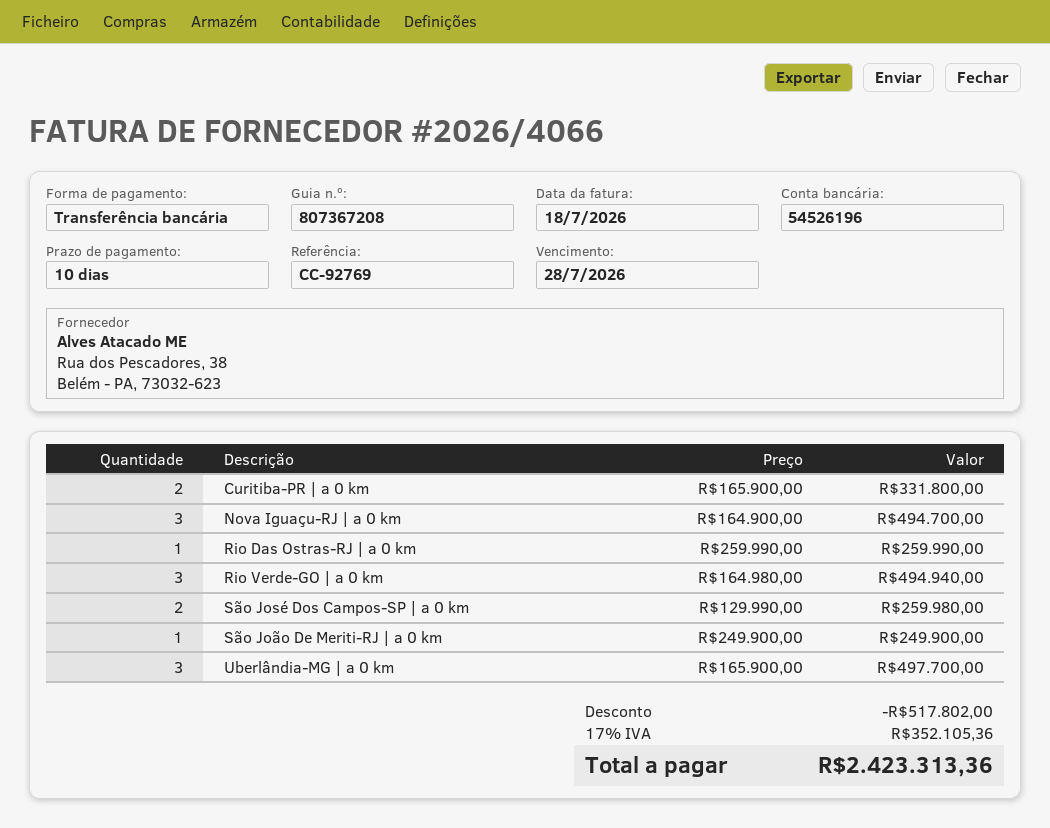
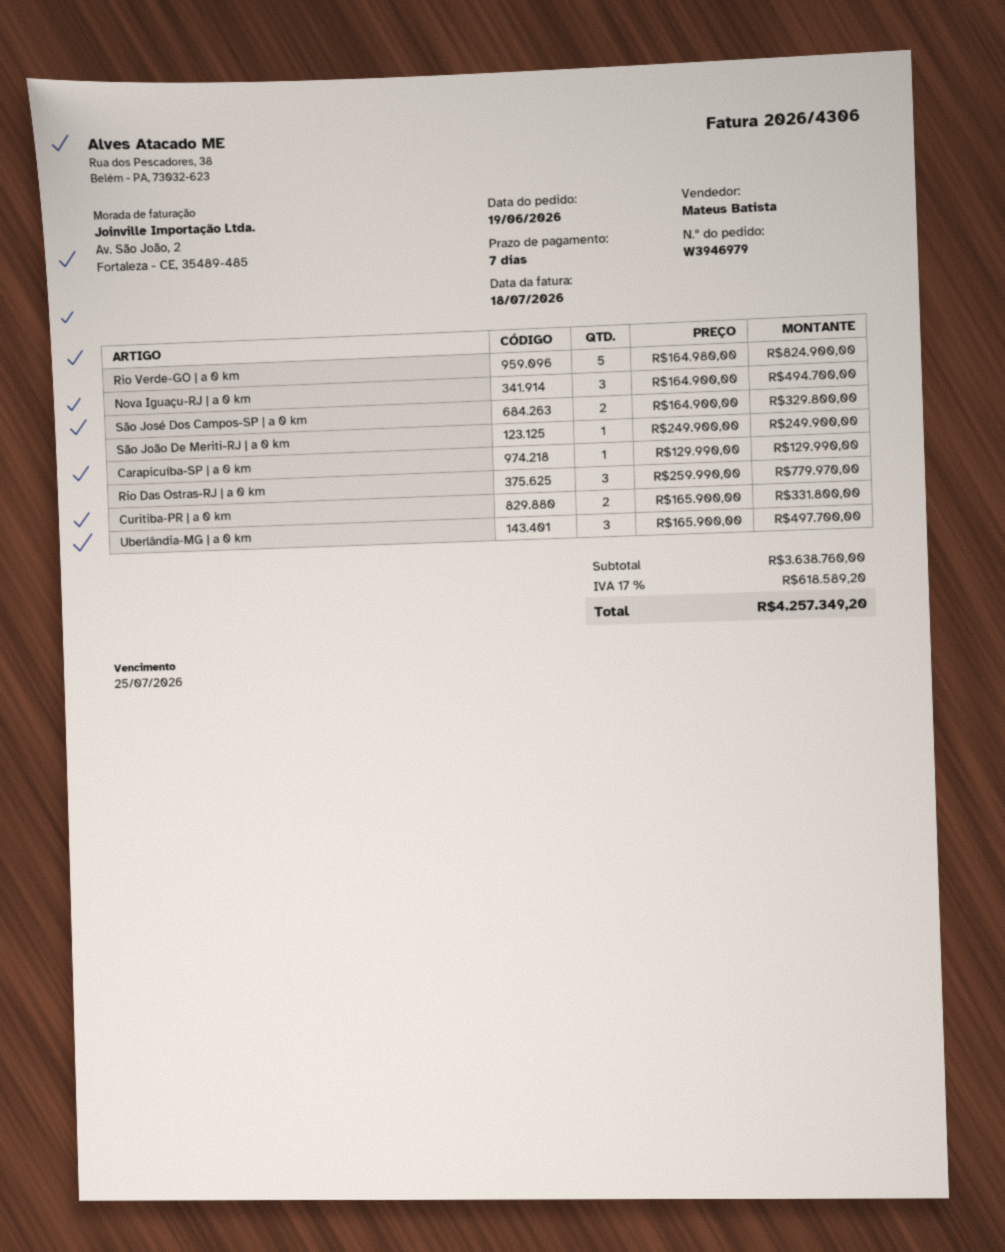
invoice number: 2026/4066 -> 2026/4306
payment terms: 10 days -> 7 days
due date: 2026-07-28 -> 2026-07-25
Rio Das Ostras-RJ | a 0 km: 1 x 259990.00 = 259990.00 -> 3 x 259990.00 = 779970.00
Rio Verde-GO | a 0 km: 3 x 164980.00 = 494940.00 -> 5 x 164980.00 = 824900.00
São José Dos Campos-SP | a 0 km: 2 x 129990.00 = 259980.00 -> 2 x 164900.00 = 329800.00
Carapicuíba-SP | a 0 km: none -> 1 x 129990.00 = 129990.00
discount: 517802.00 -> none
tax: 17% = 352105.36 -> 17% = 618589.20
total: 2423313.36 -> 4257349.20

